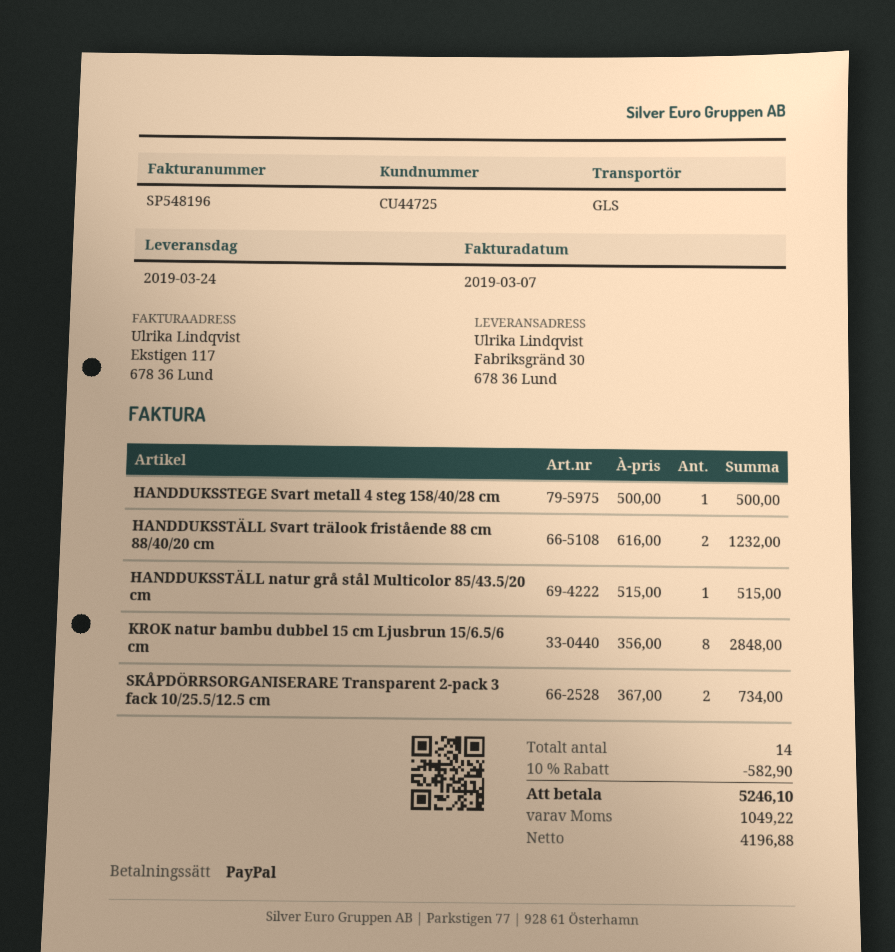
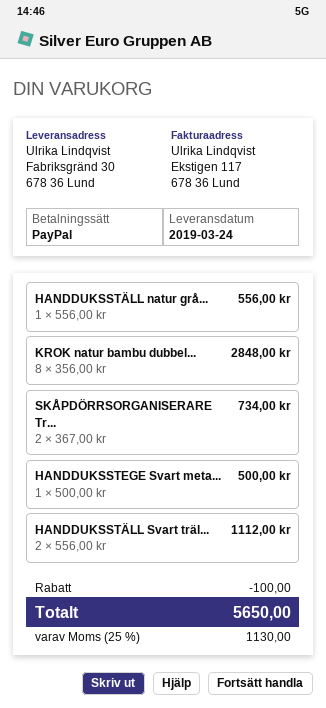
HANDDUKSSTÄLL Svart trälook fristående 88 cm 88/40/20 cm: 2 x 616.00 = 1232.00 -> 2 x 556.00 = 1112.00
HANDDUKSSTÄLL natur grå stål Multicolor 85/43.5/20 cm: 1 x 515.00 = 515.00 -> 1 x 556.00 = 556.00
discount: 582.90 -> 100.00
tax: 1049.22 -> 1130.00
total: 5246.10 -> 5650.00

